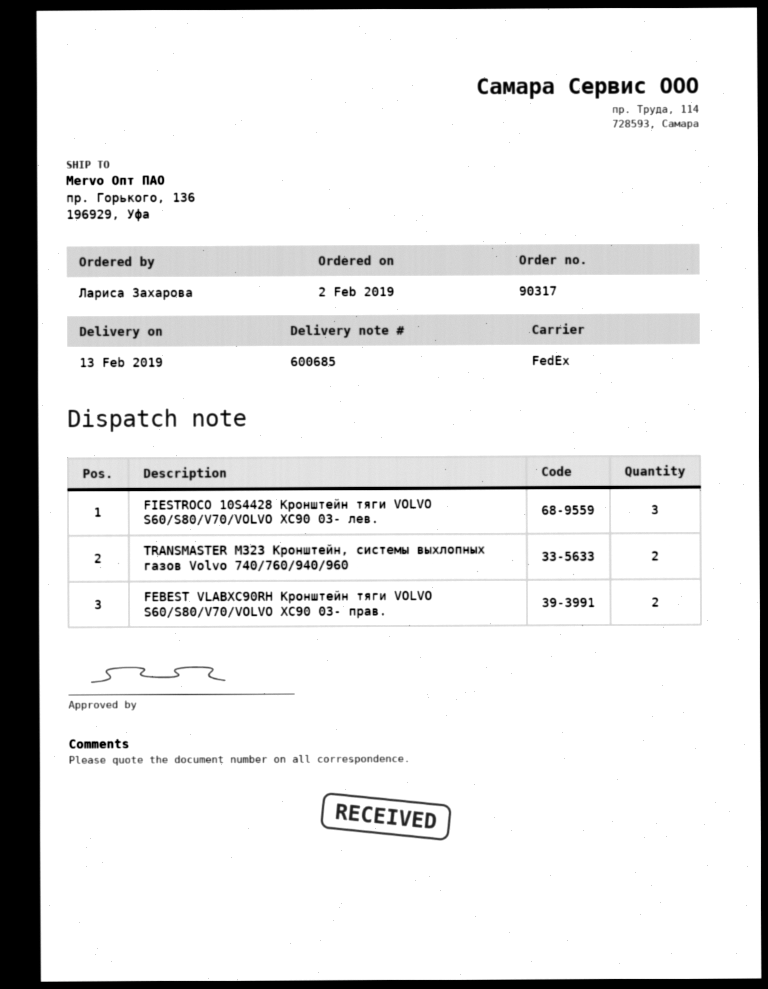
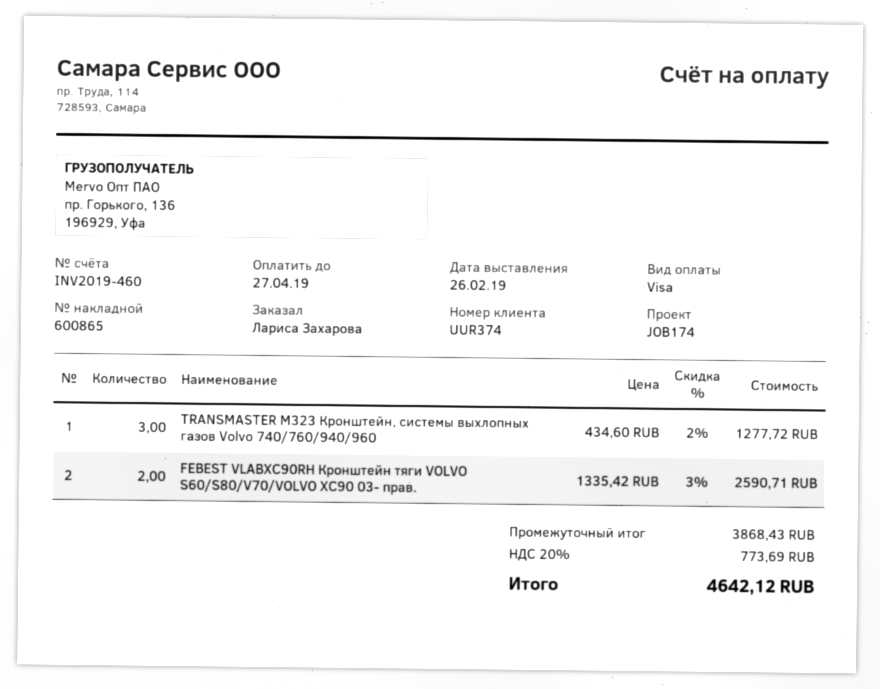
delivery note number: 600685 -> 600865
FIESTROCO 10S4428 Кронштейн тяги VOLVO S60/S80/V70/VOLVO XC90 03- лев.: 3 -> none
TRANSMASTER M323 Кронштейн, системы выхлопных газов Volvo 740/760/940/960: 2 -> 3

